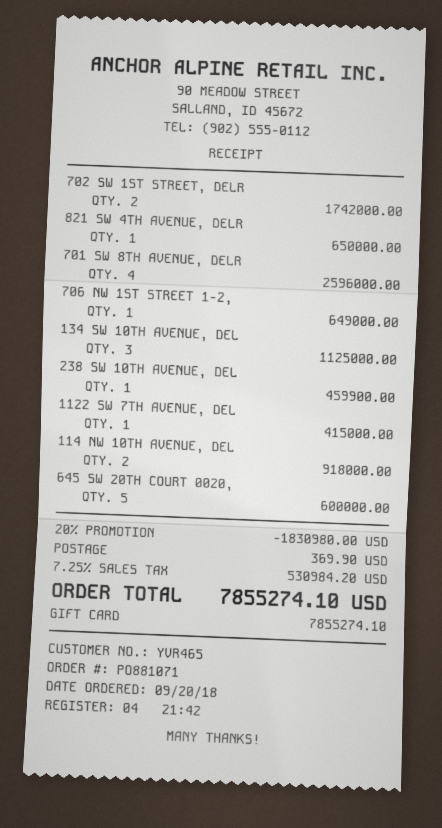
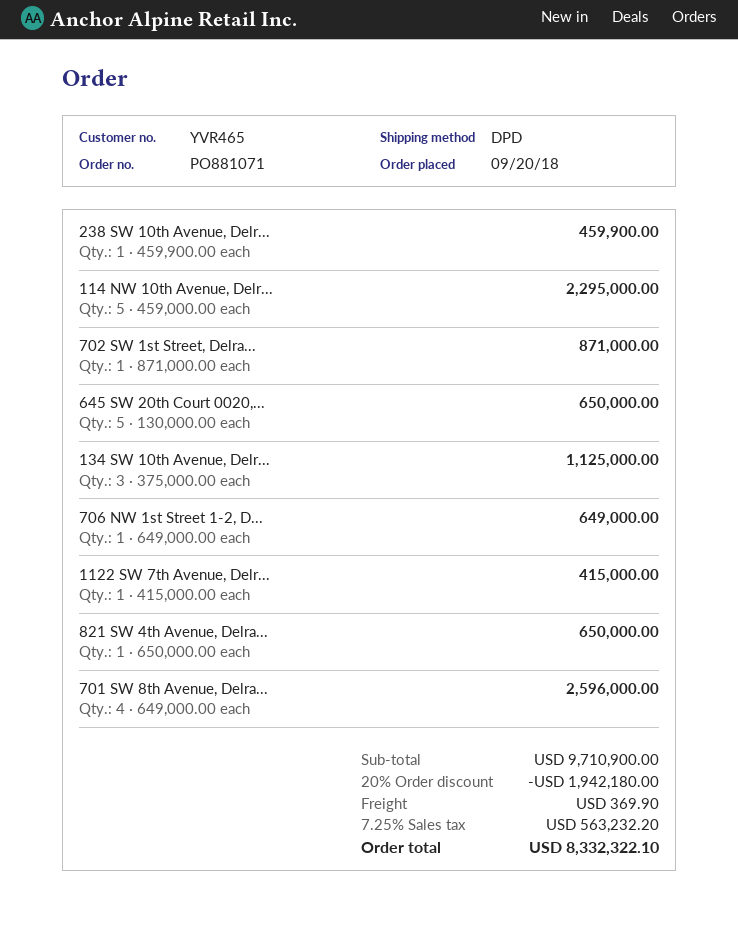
702 SW 1ST STREET, DELR: 2 for 1742000.00 -> 1 for 871000.00
114 NW 10TH AVENUE, DEL: 2 for 918000.00 -> 5 for 2295000.00
645 SW 20TH COURT 0020,: 5 for 600000.00 -> 5 for 650000.00
discount: 20% = 1830980.00 -> 20% = 1942180.00
tax: 7.25% = 530984.20 -> 7.25% = 563232.20
total: 7855274.10 -> 8332322.10

